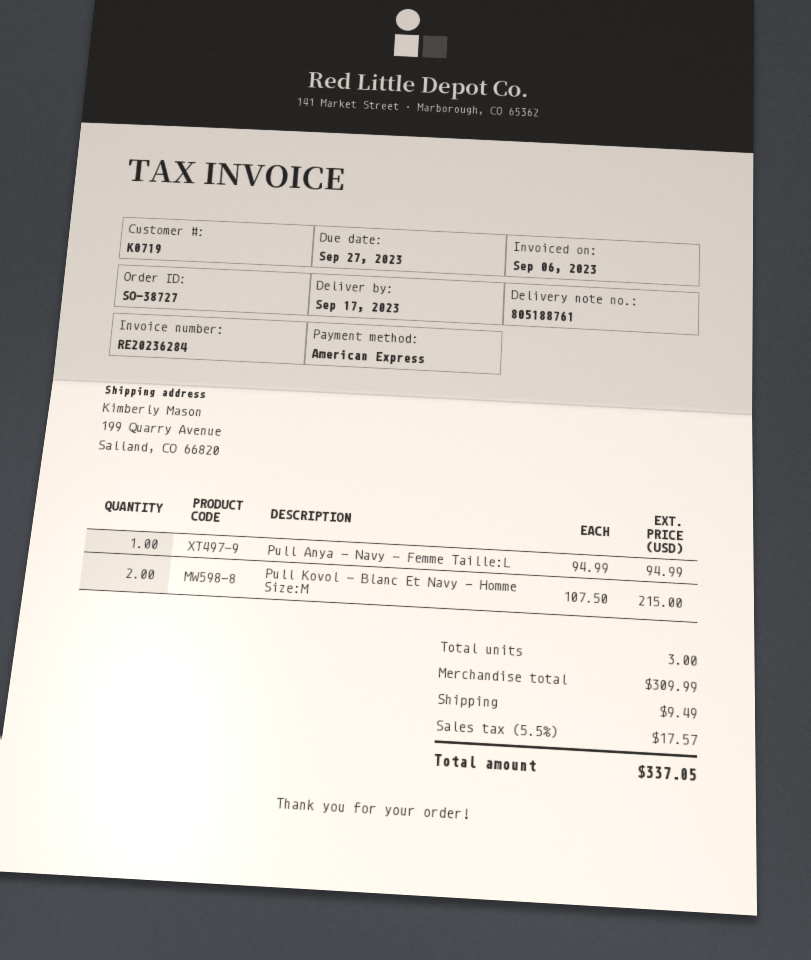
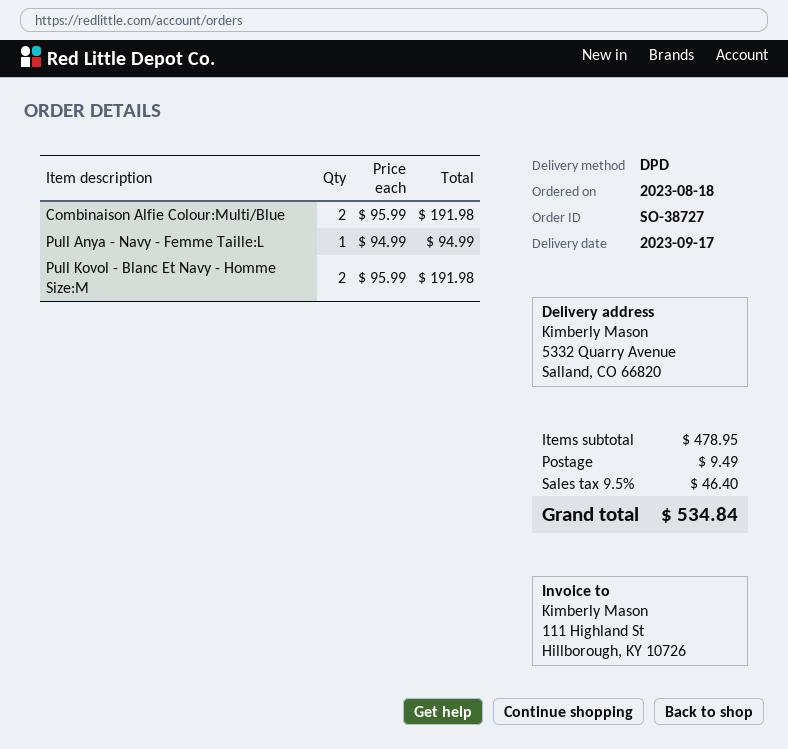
ship to: 199 Quarry Avenue, Salland, CO 66820 -> 5332 Quarry Avenue, Salland, CO 66820
Pull Kovol - Blanc Et Navy - Homme Size:M: 2 x 107.50 = 215.00 -> 2 x 95.99 = 191.98
Combinaison Alfie Colour:Multi/Blue: none -> 2 x 95.99 = 191.98
subtotal: 309.99 -> 478.95
tax: 5.5% = 17.57 -> 9.5% = 46.40
total: 337.05 -> 534.84

